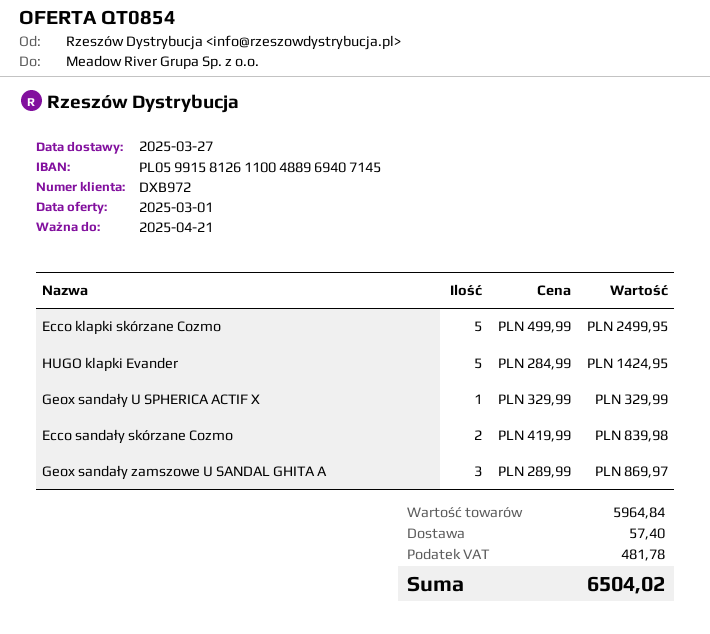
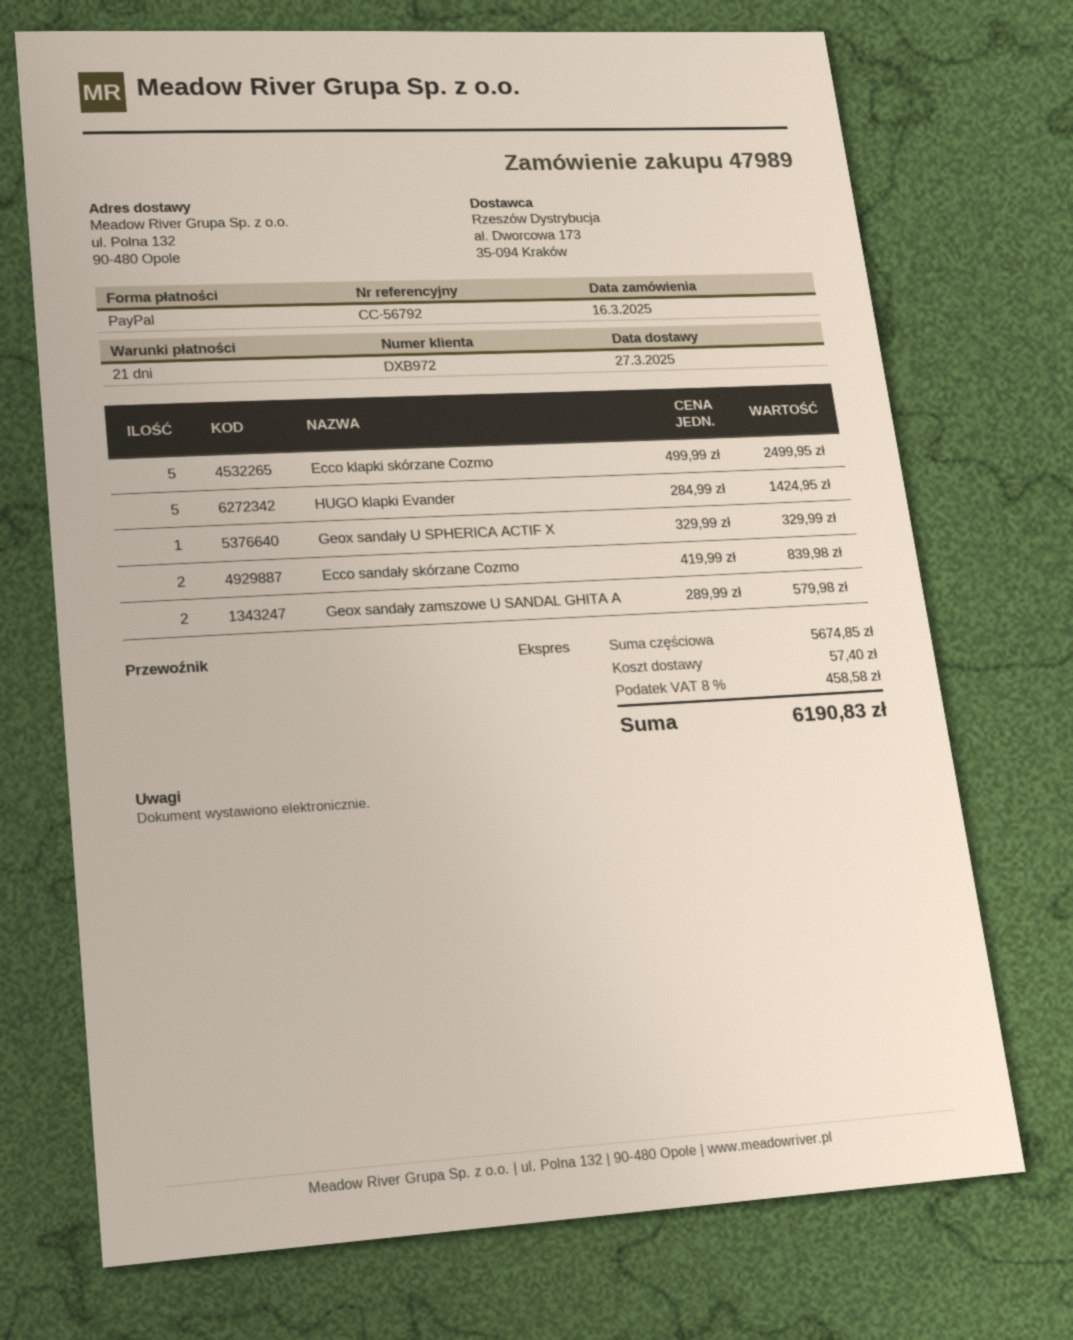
Geox sandały zamszowe U SANDAL GHITA A: 3 x 289.99 = 869.97 -> 2 x 289.99 = 579.98
subtotal: 5964.84 -> 5674.85
tax: 481.78 -> 458.58
total: 6504.02 -> 6190.83

